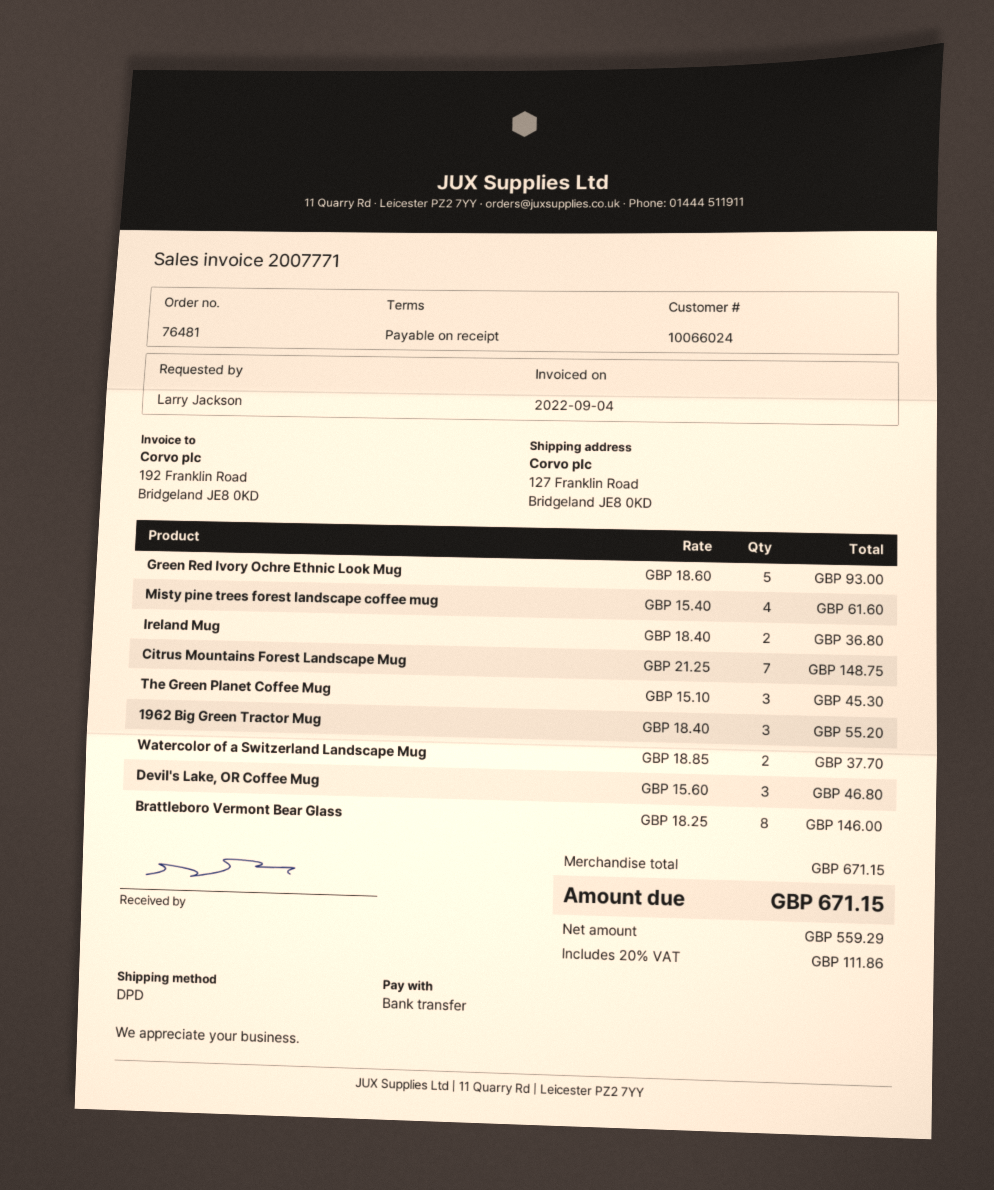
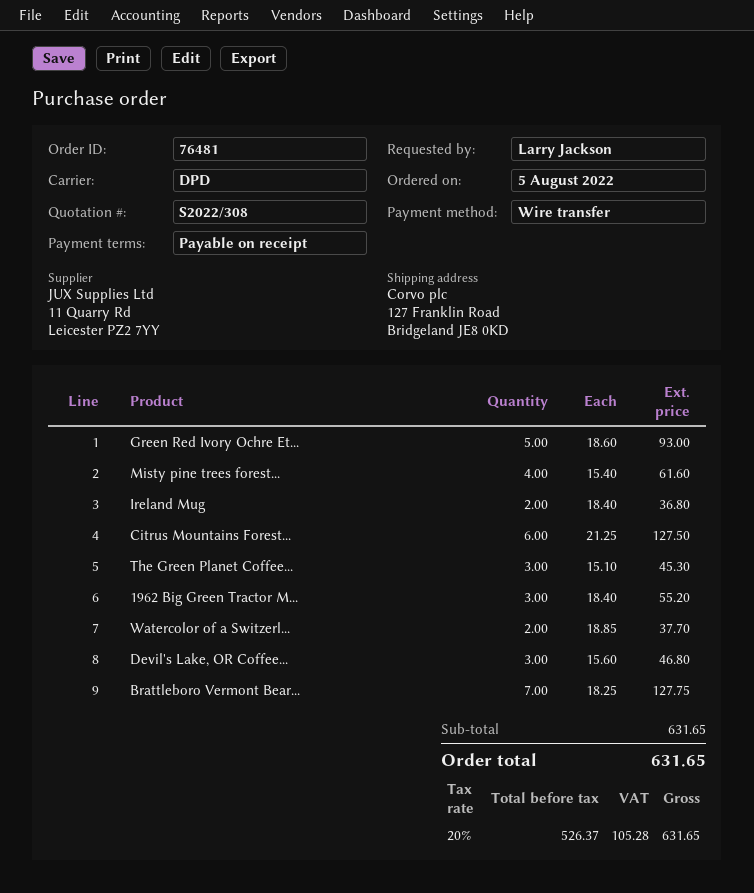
Citrus Mountains Forest Landscape Mug: 7 x 21.25 = 148.75 -> 6 x 21.25 = 127.50
Brattleboro Vermont Bear Glass: 8 x 18.25 = 146.00 -> 7 x 18.25 = 127.75
subtotal: 671.15 -> 631.65
net: 559.29 -> 526.37
tax: 20% = 111.86 -> 20% = 105.28
total: 671.15 -> 631.65

